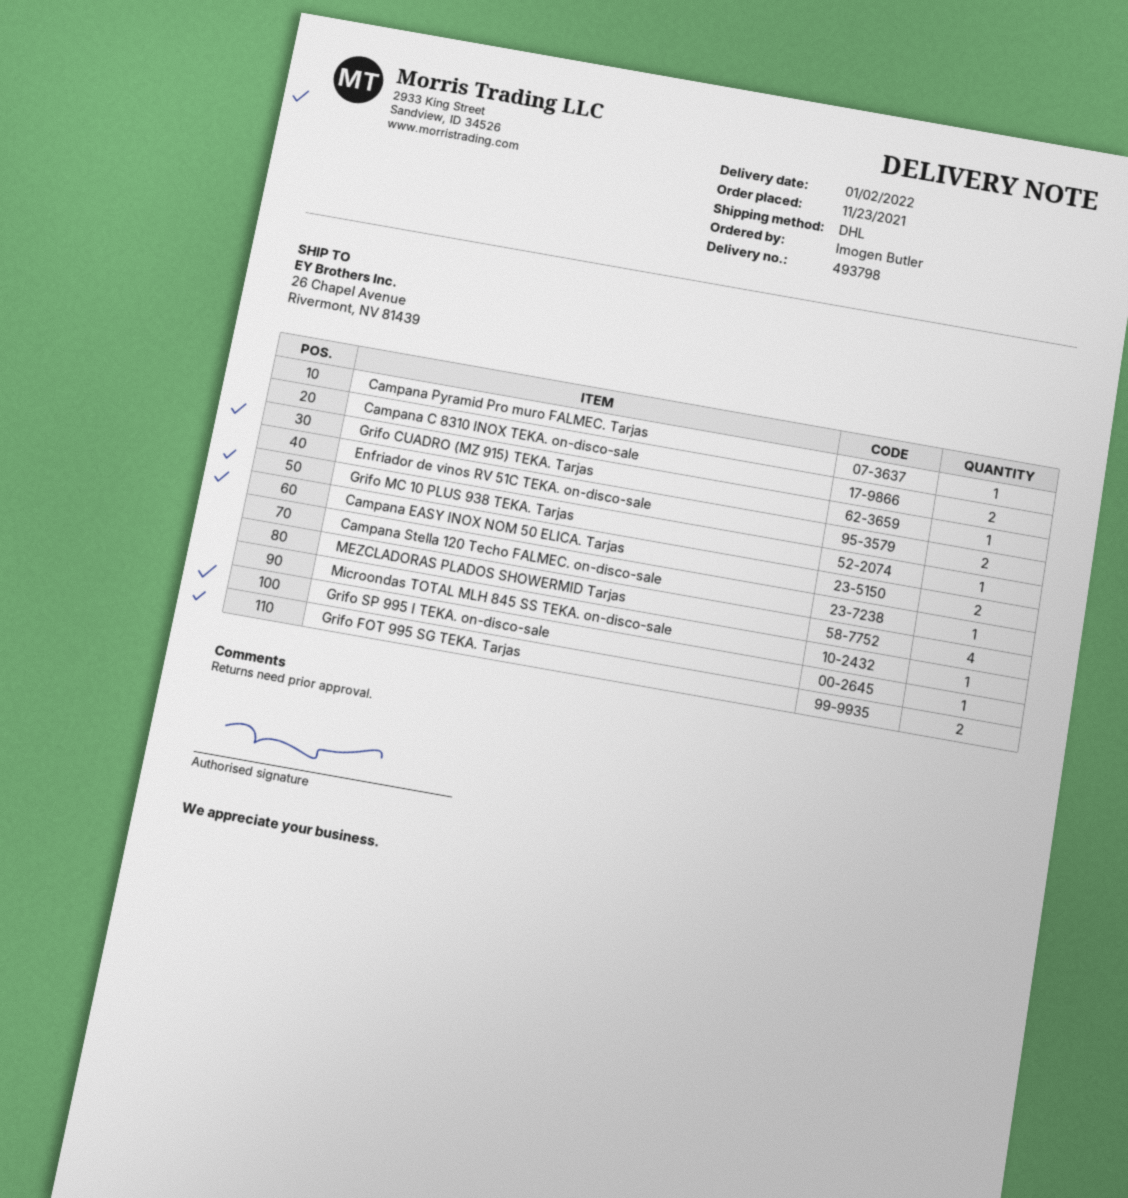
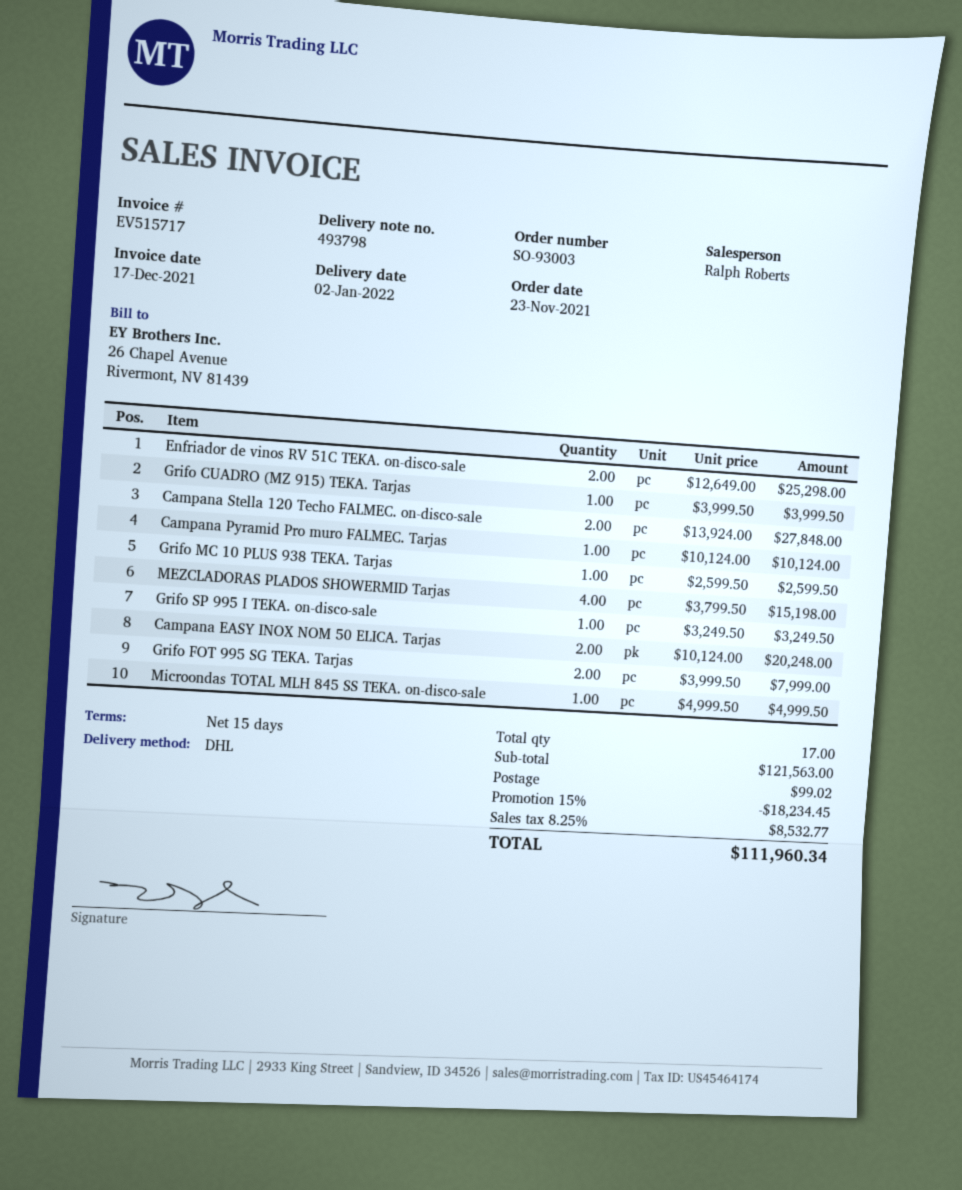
Campana C 8310 INOX TEKA. on-disco-sale: 2 -> none
Campana Stella 120 Techo FALMEC. on-disco-sale: 1 -> 2

